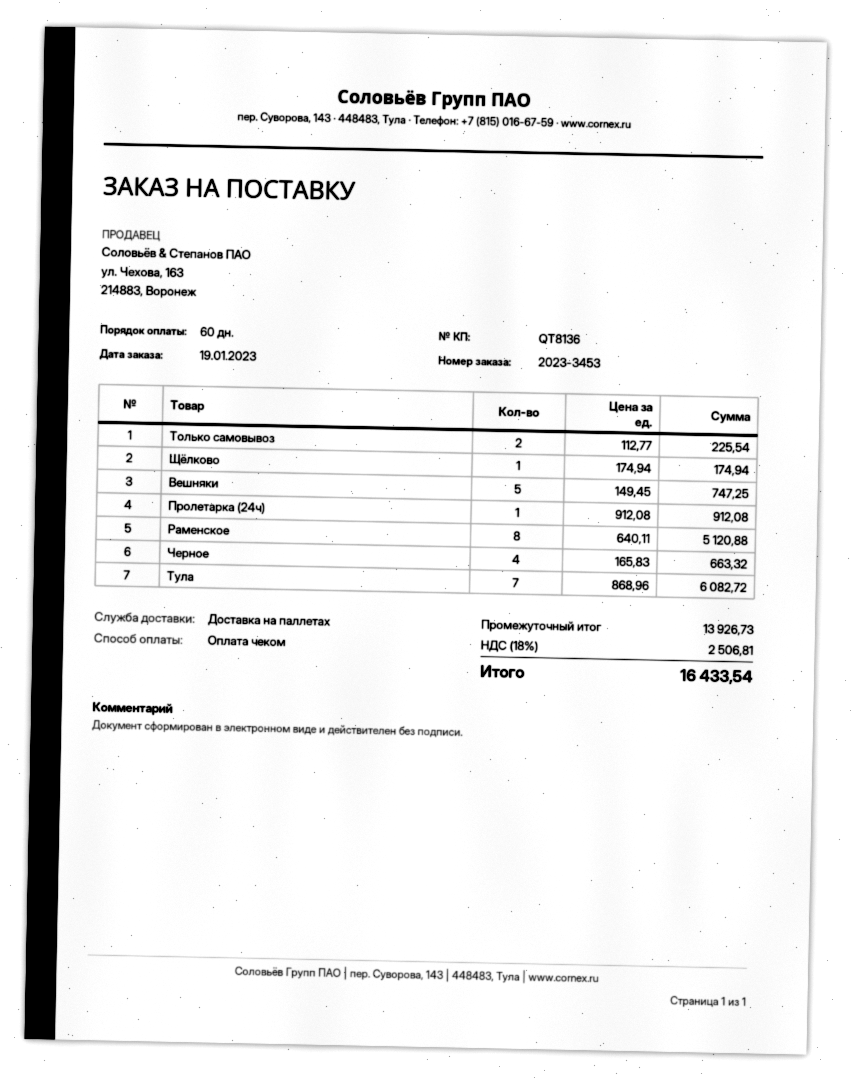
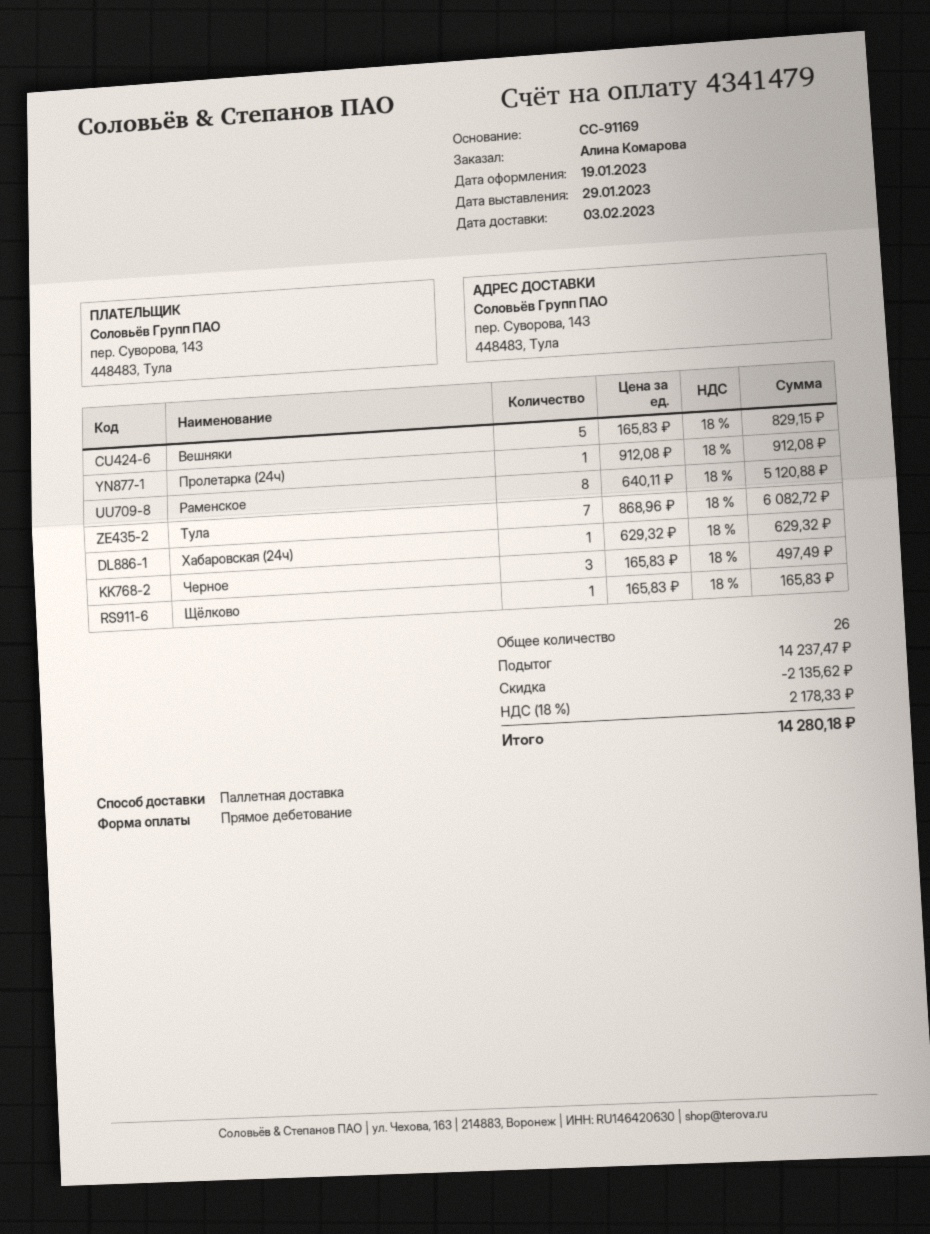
payment method: cheque -> direct debit
Только самовывоз: 2 x 112.77 = 225.54 -> none
Щёлково: 1 x 174.94 = 174.94 -> 1 x 165.83 = 165.83
Вешняки: 5 x 149.45 = 747.25 -> 5 x 165.83 = 829.15
Черное: 4 x 165.83 = 663.32 -> 3 x 165.83 = 497.49
Хабаровская (24ч): none -> 1 x 629.32 = 629.32
subtotal: 13926.73 -> 14237.47
discount: none -> 2135.62
tax: 18% = 2506.81 -> 18% = 2178.33
total: 16433.54 -> 14280.18

